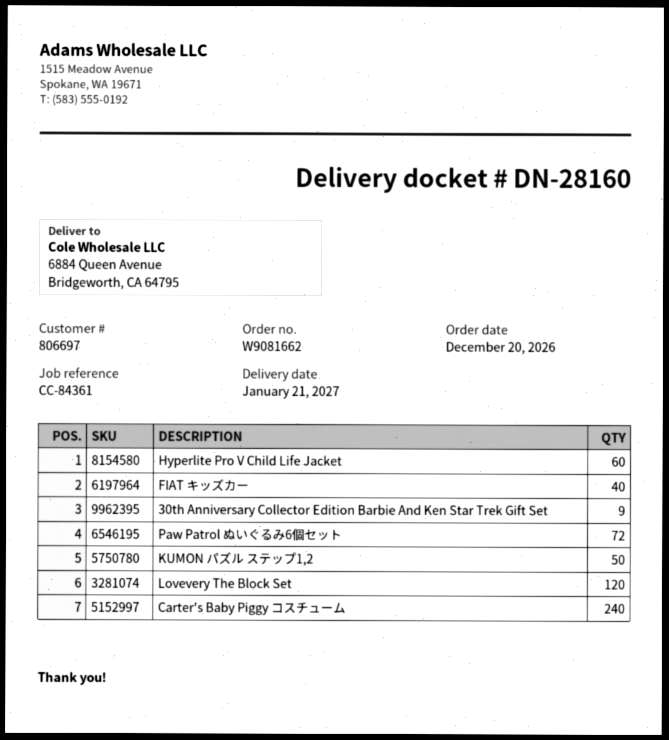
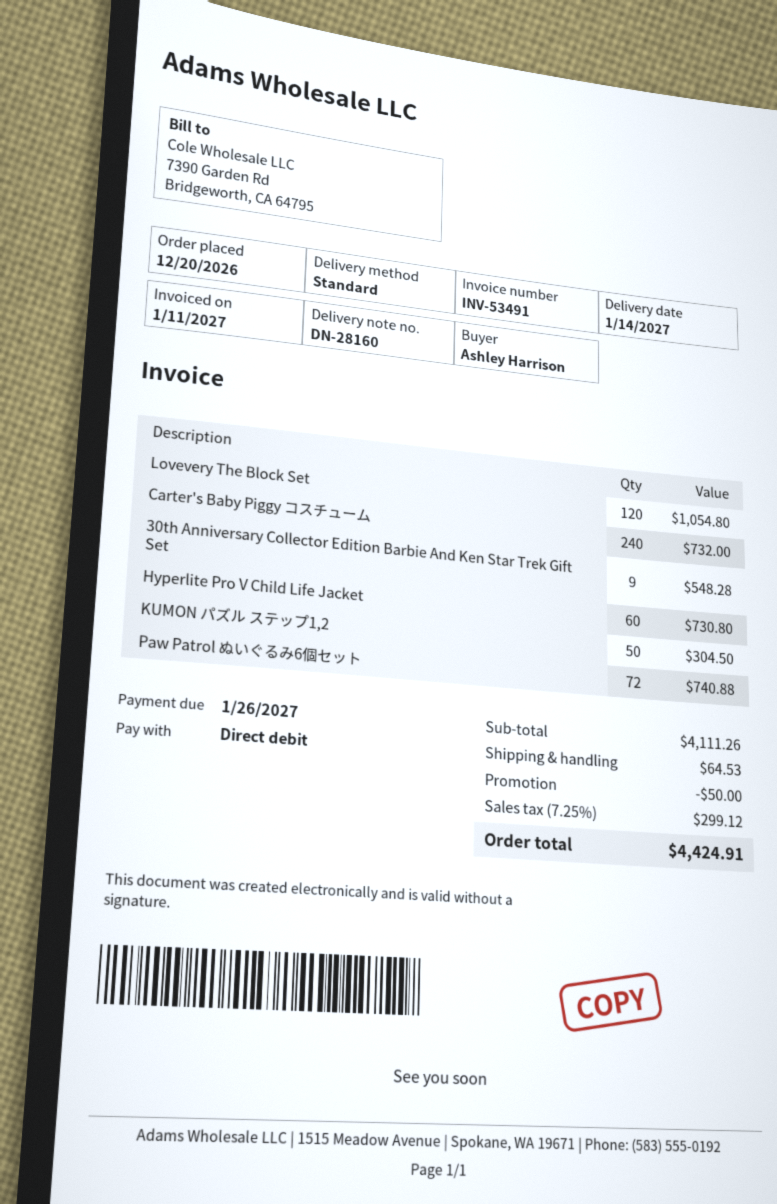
delivery date: 2027-01-21 -> 2027-01-14
FIAT キッズカー: 40 -> none

